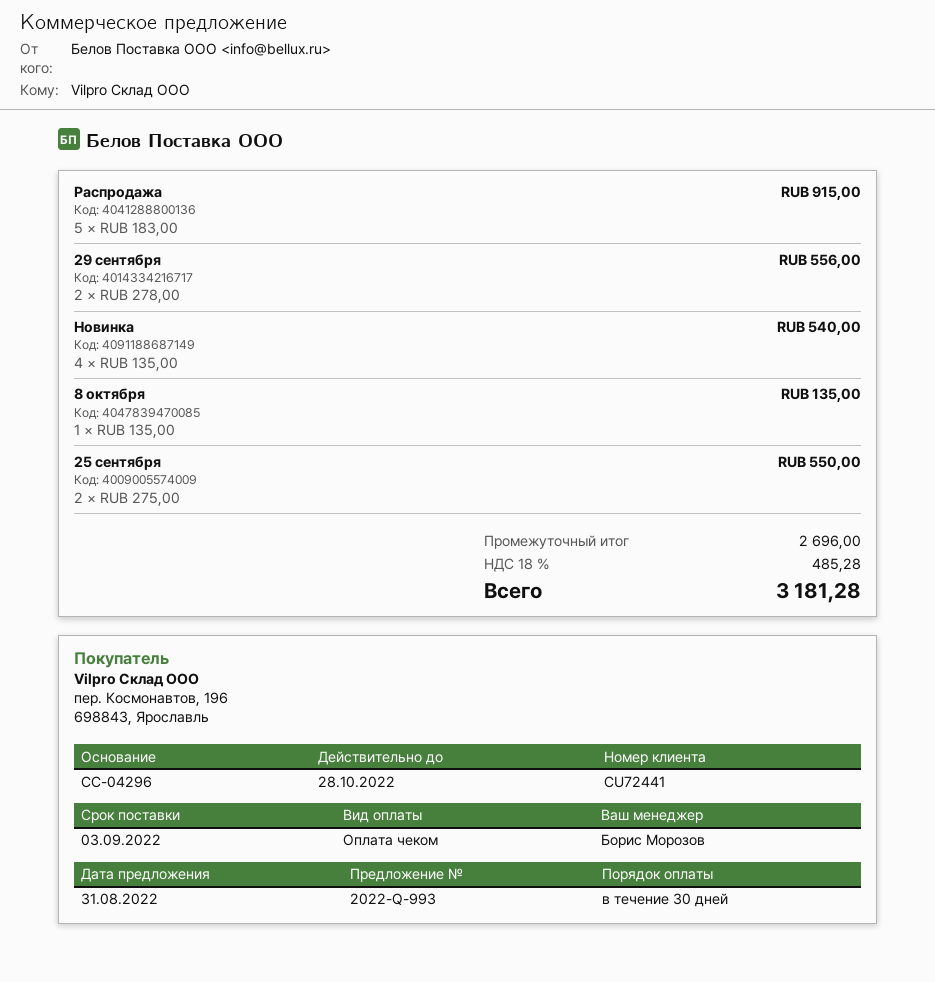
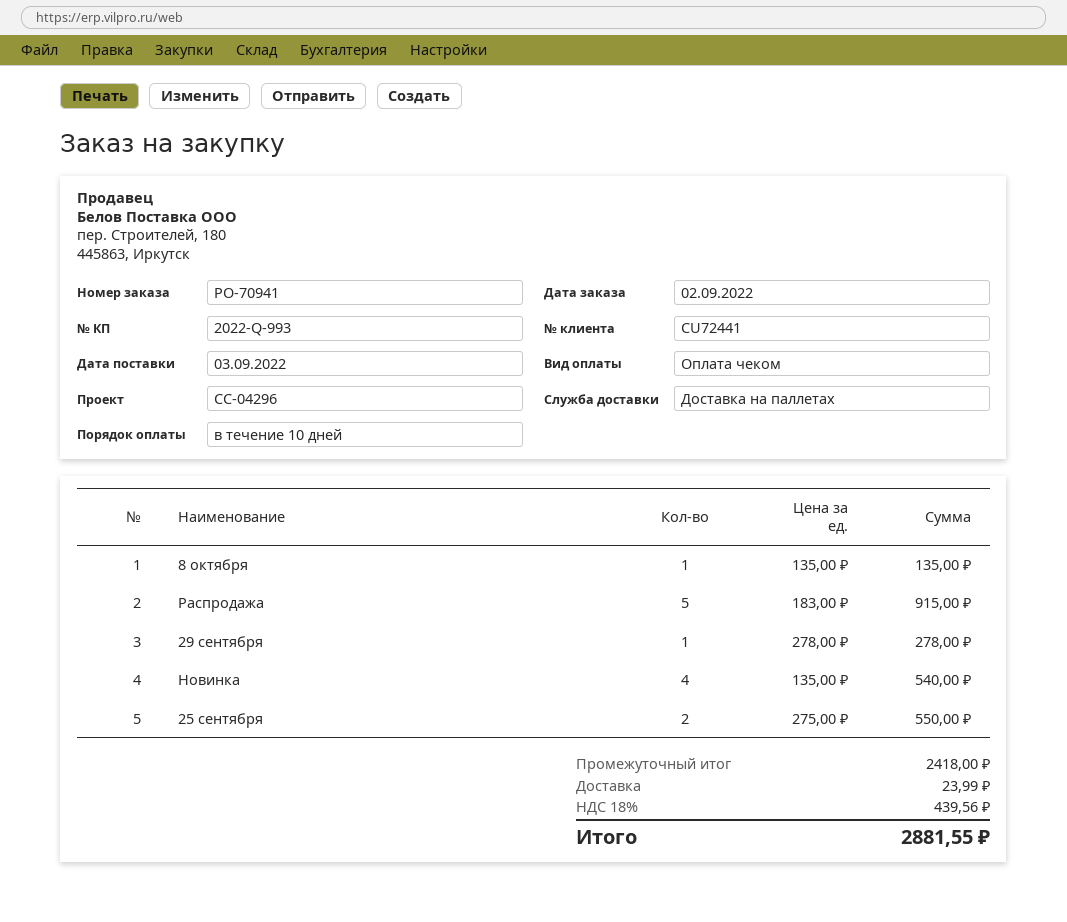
payment terms: 30 days -> 10 days
29 сентября: 2 x 278.00 = 556.00 -> 1 x 278.00 = 278.00
subtotal: 2696.00 -> 2418.00
shipping: none -> 23.99
tax: 18% = 485.28 -> 18% = 439.56
total: 3181.28 -> 2881.55

